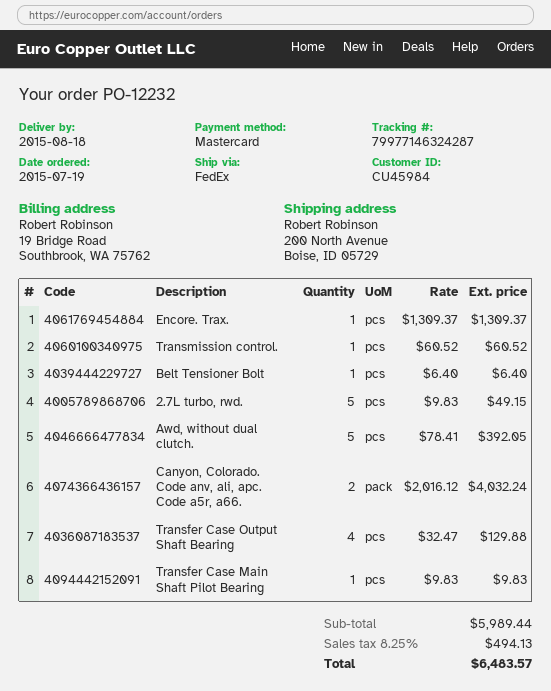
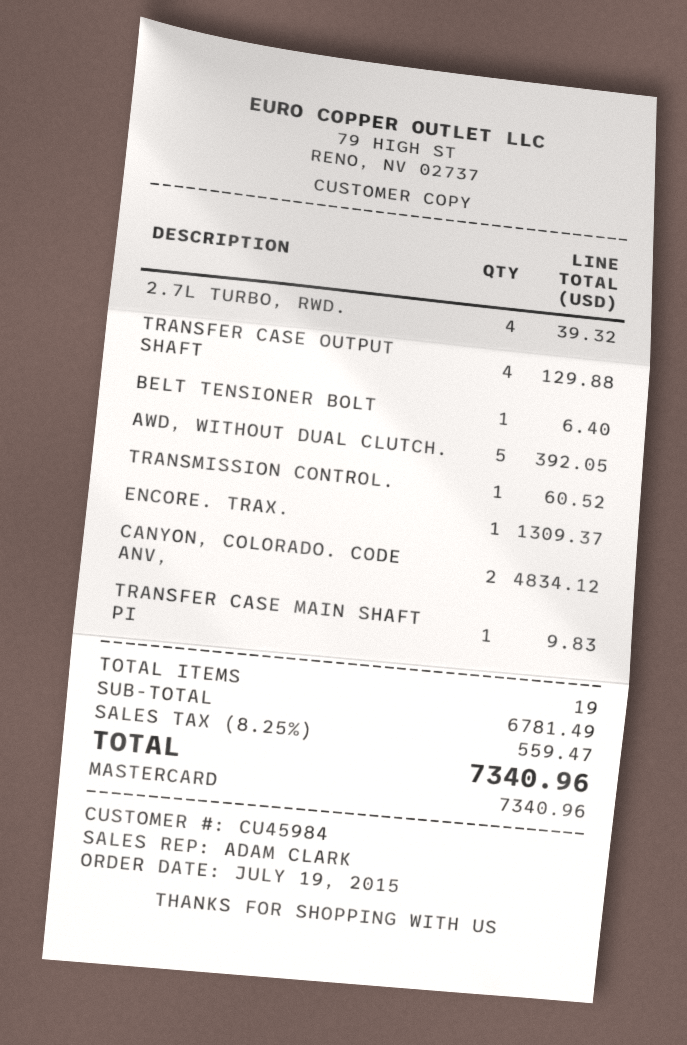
2.7L turbo, rwd.: 5 for 49.15 -> 4 for 39.32
Canyon, Colorado. Code anv, ali, apc. Code a5r, a66.: 2 for 4032.24 -> 2 for 4834.12
subtotal: 5989.44 -> 6781.49
tax: 8.25% = 494.13 -> 8.25% = 559.47
total: 6483.57 -> 7340.96

